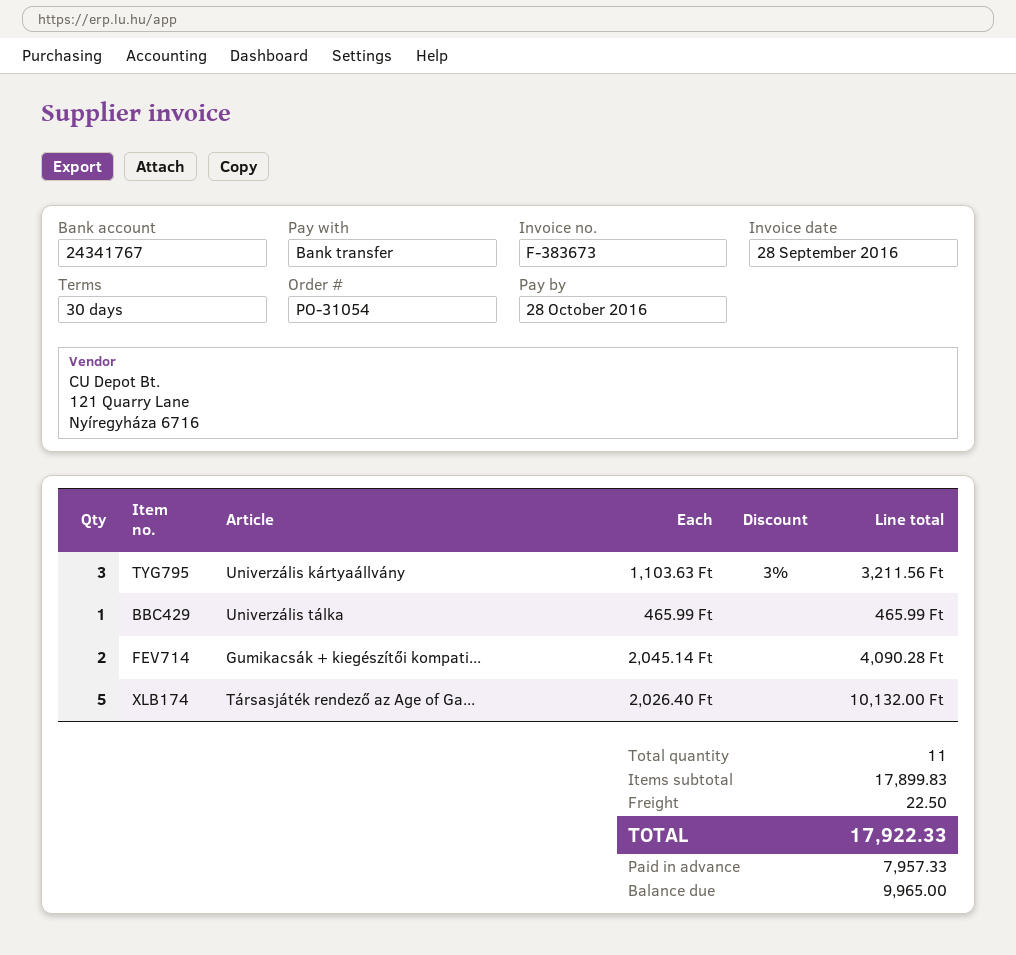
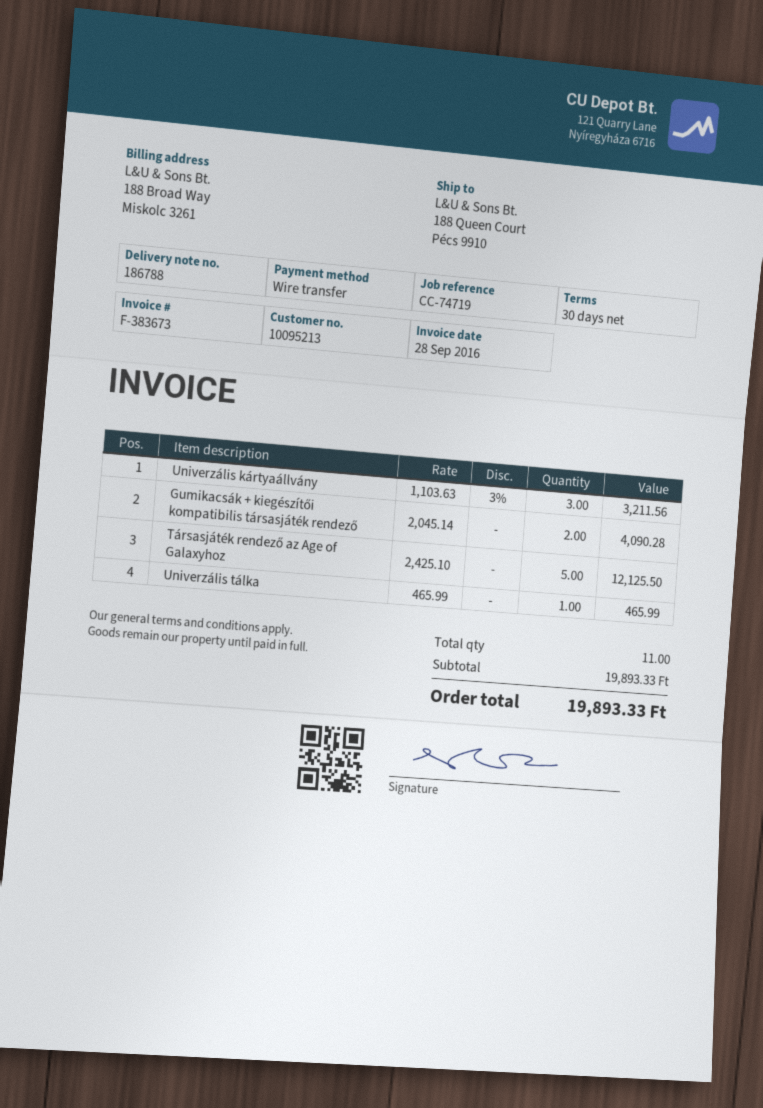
Társasjáték rendező az Age of Ga...: 5 x 2026.40 = 10132.00 -> 5 x 2425.10 = 12125.50
subtotal: 17899.83 -> 19893.33
shipping: 22.50 -> none
total: 17922.33 -> 19893.33

